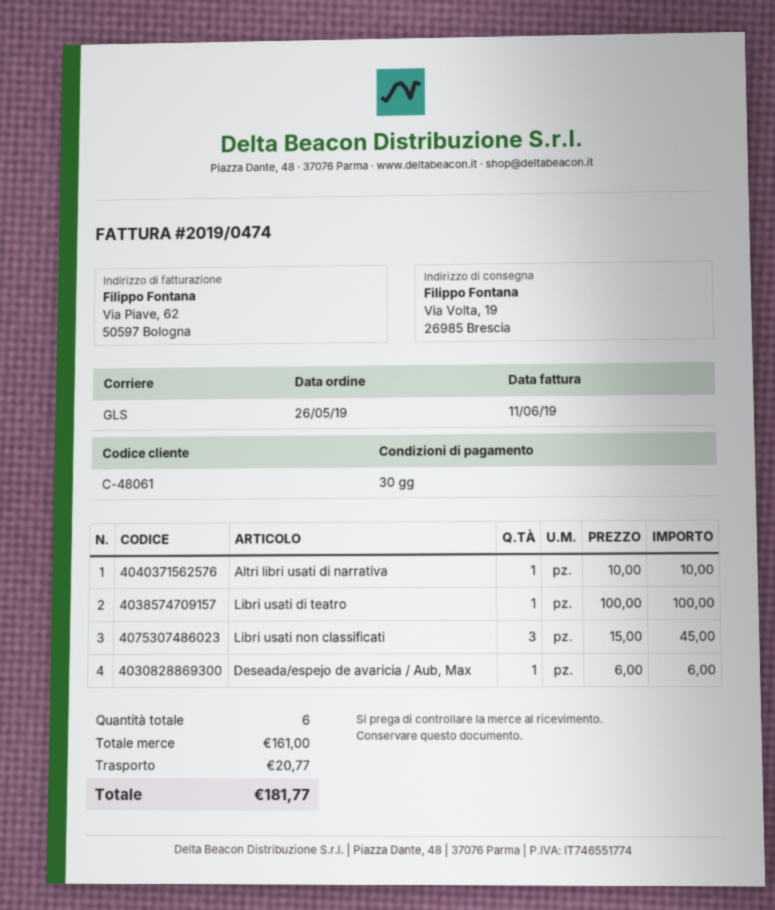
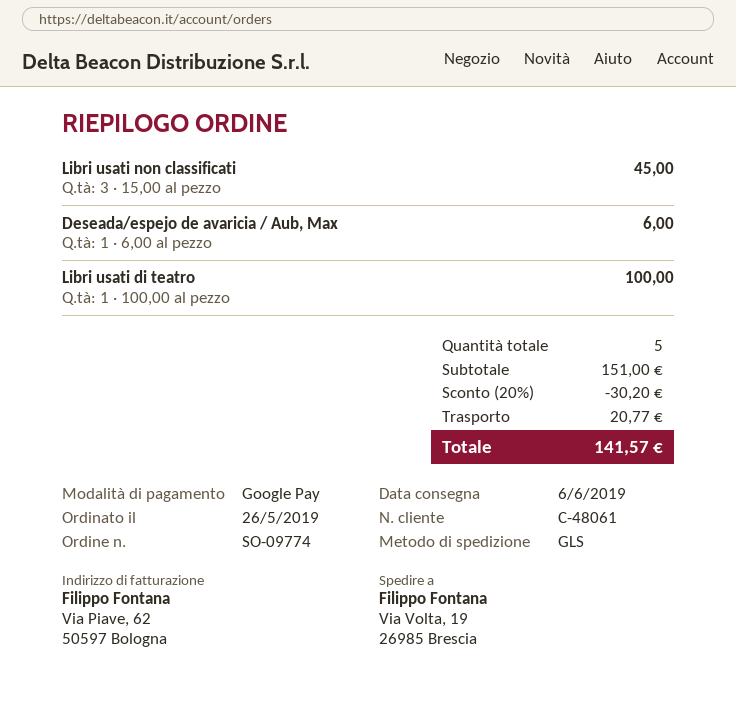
Altri libri usati di narrativa: 1 x 10.00 = 10.00 -> none
total quantity: 6 -> 5
subtotal: 161.00 -> 151.00
discount: none -> 20% = 30.20
total: 181.77 -> 141.57

